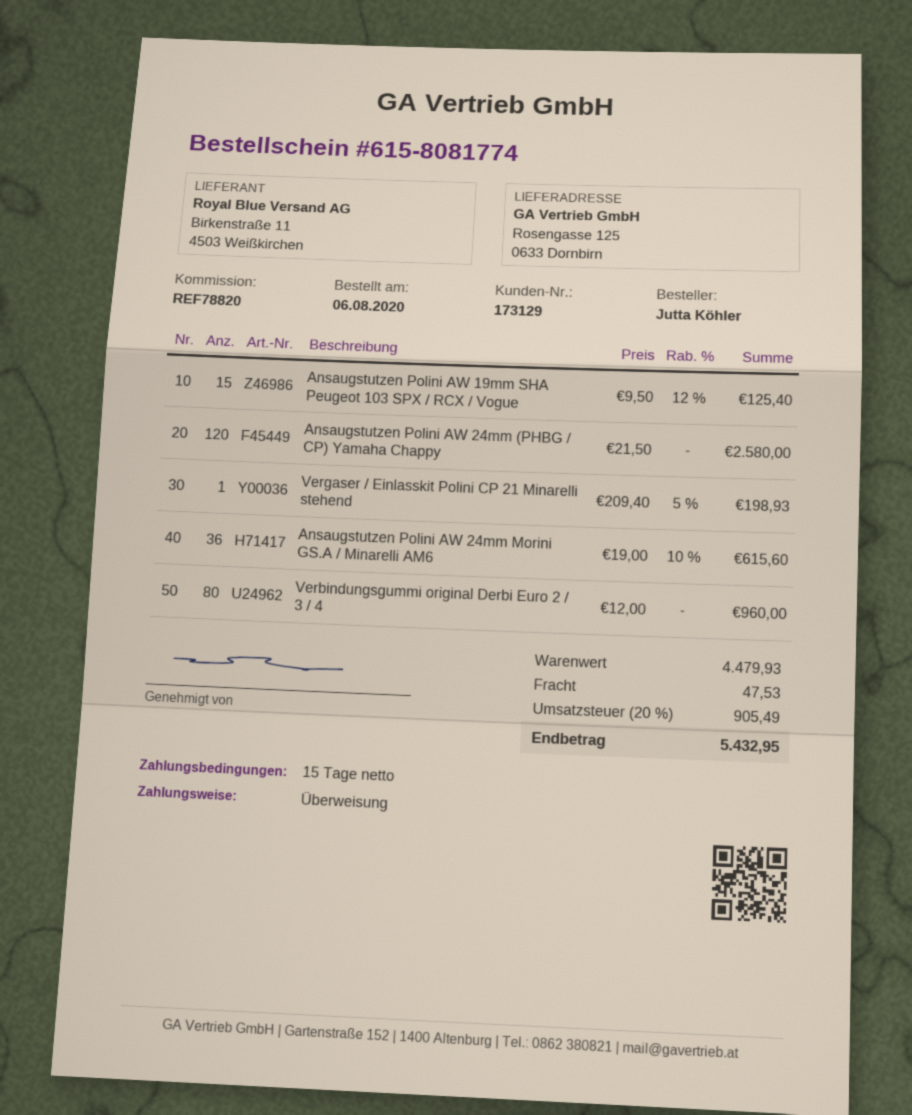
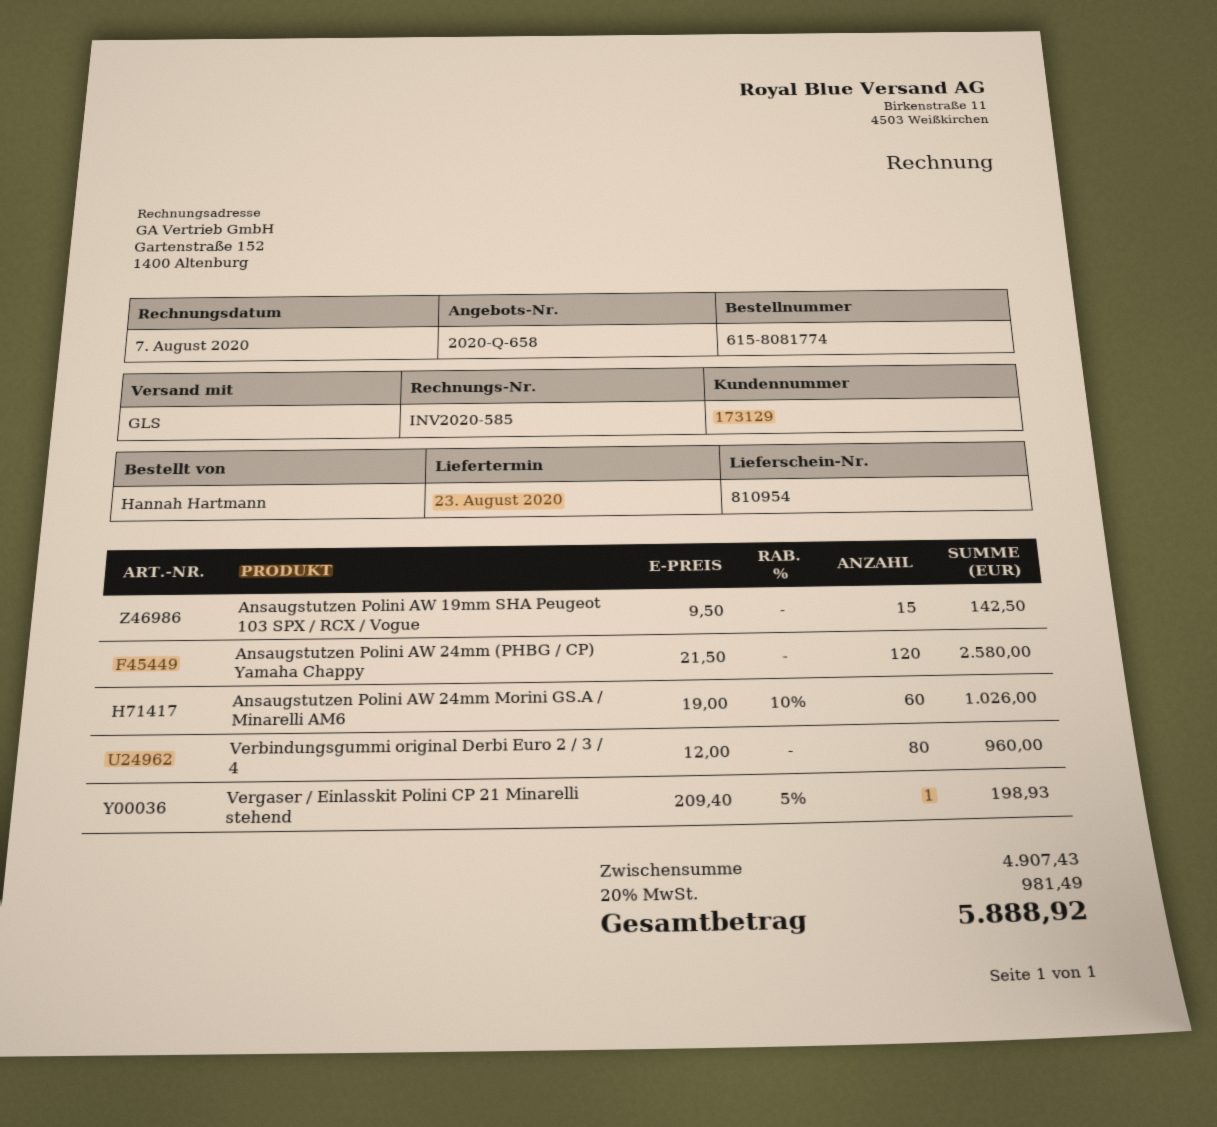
ordered by: Jutta Köhler -> Hannah Hartmann
Ansaugstutzen Polini AW 19mm SHA Peugeot 103 SPX / RCX / Vogue: 15 x 9.50 - 12% = 125.40 -> 15 x 9.50 = 142.50
Ansaugstutzen Polini AW 24mm Morini GS.A / Minarelli AM6: 36 x 19.00 - 10% = 615.60 -> 60 x 19.00 - 10% = 1026.00
subtotal: 4479.93 -> 4907.43
shipping: 47.53 -> none
tax: 20% = 905.49 -> 20% = 981.49
total: 5432.95 -> 5888.92

